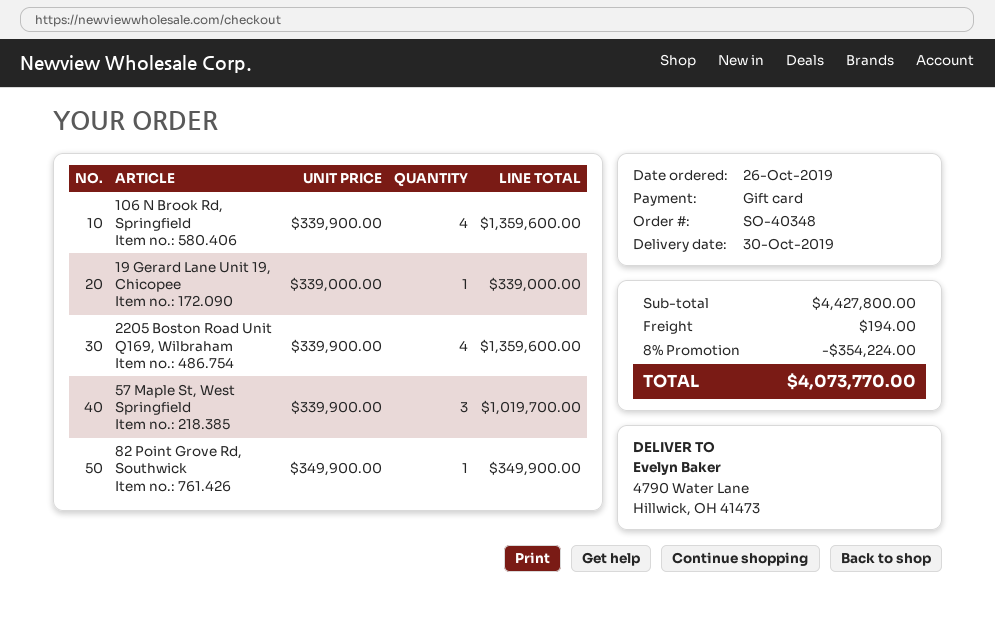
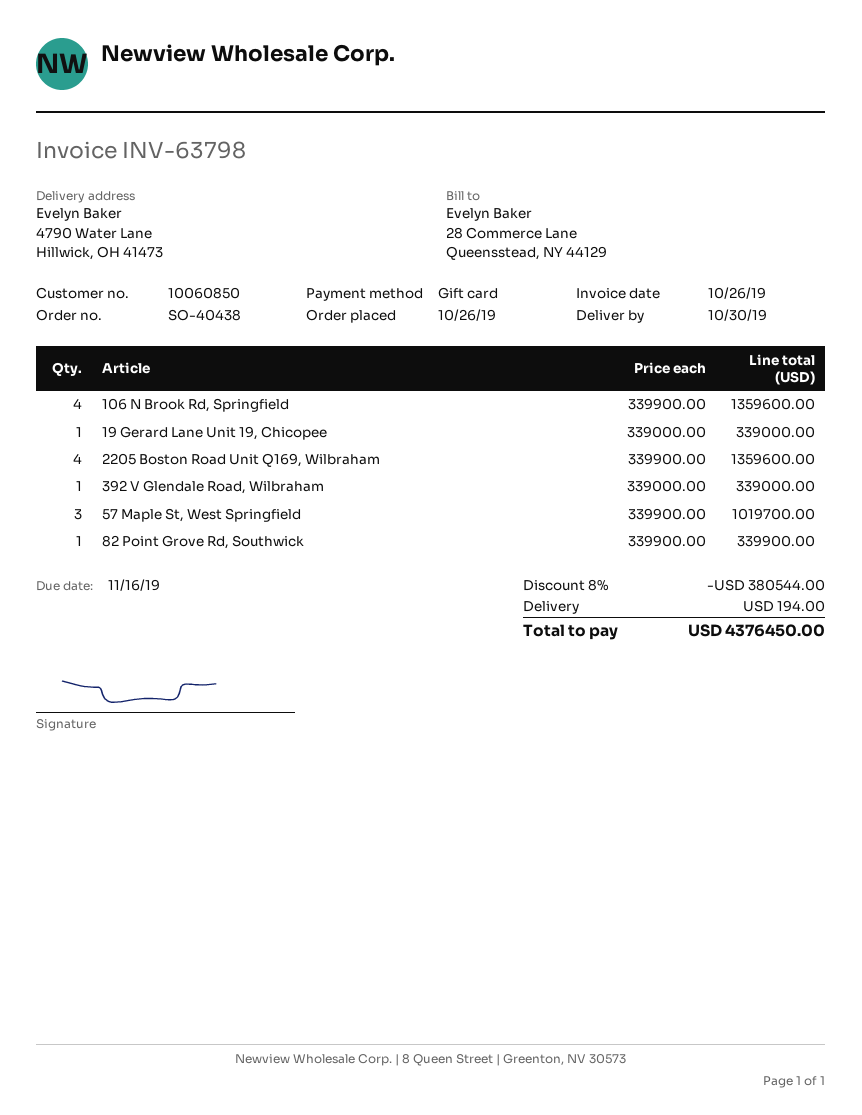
order number: SO-40348 -> SO-40438
82 Point Grove Rd, Southwick: 1 x 349900.00 = 349900.00 -> 1 x 339900.00 = 339900.00
392 V Glendale Road, Wilbraham: none -> 1 x 339000.00 = 339000.00
discount: 8% = 354224.00 -> 8% = 380544.00
total: 4073770.00 -> 4376450.00

